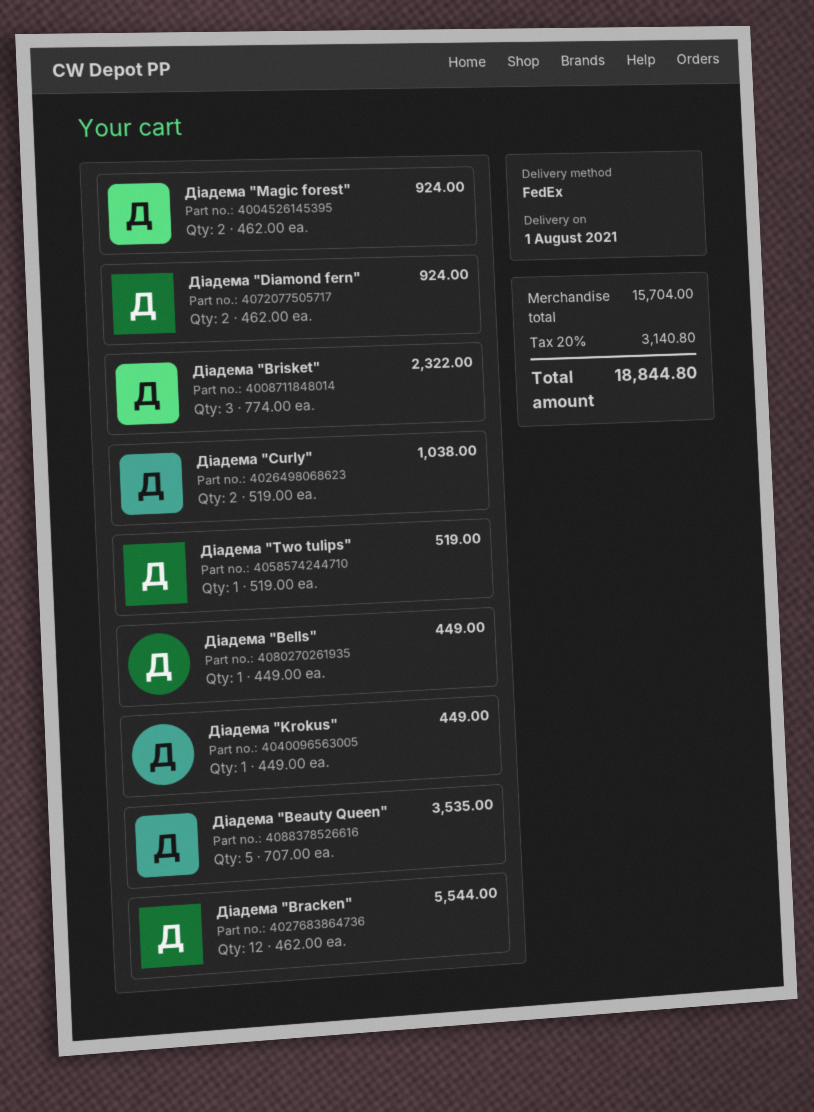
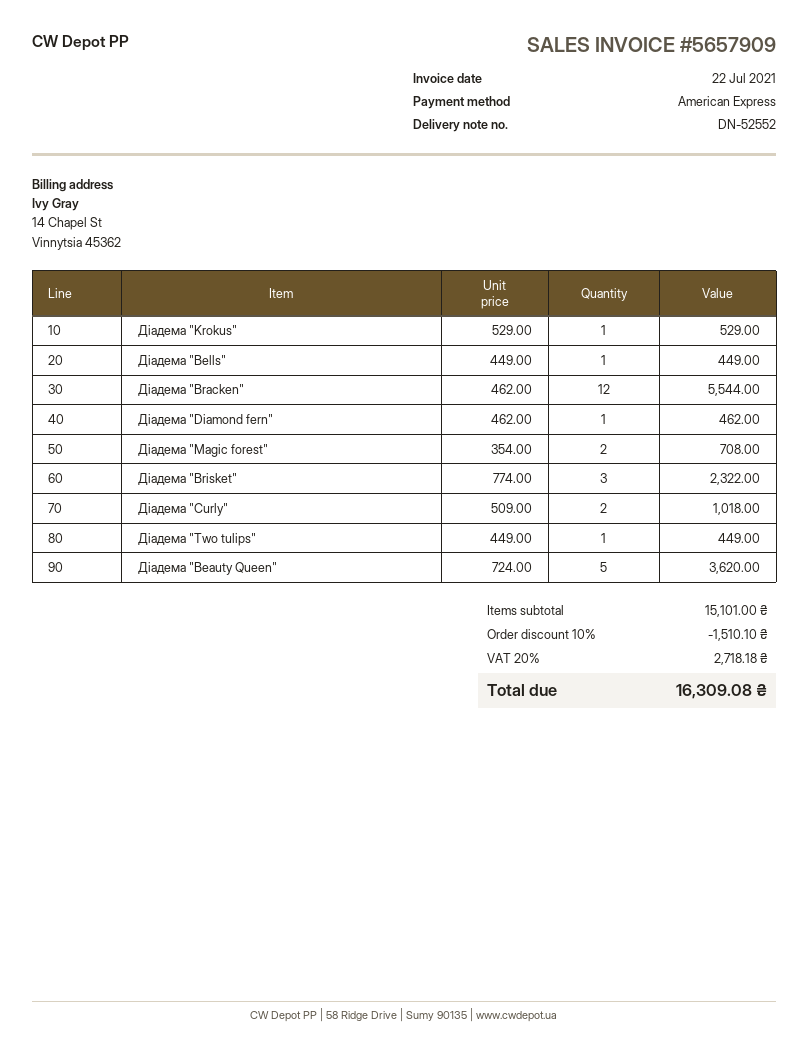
Діадема "Magic forest": 2 x 462.00 = 924.00 -> 2 x 354.00 = 708.00
Діадема "Diamond fern": 2 x 462.00 = 924.00 -> 1 x 462.00 = 462.00
Діадема "Curly": 2 x 519.00 = 1038.00 -> 2 x 509.00 = 1018.00
Діадема "Two tulips": 1 x 519.00 = 519.00 -> 1 x 449.00 = 449.00
Діадема "Krokus": 1 x 449.00 = 449.00 -> 1 x 529.00 = 529.00
Діадема "Beauty Queen": 5 x 707.00 = 3535.00 -> 5 x 724.00 = 3620.00
subtotal: 15704.00 -> 15101.00
discount: none -> 10% = 1510.10
tax: 20% = 3140.80 -> 20% = 2718.18
total: 18844.80 -> 16309.08

